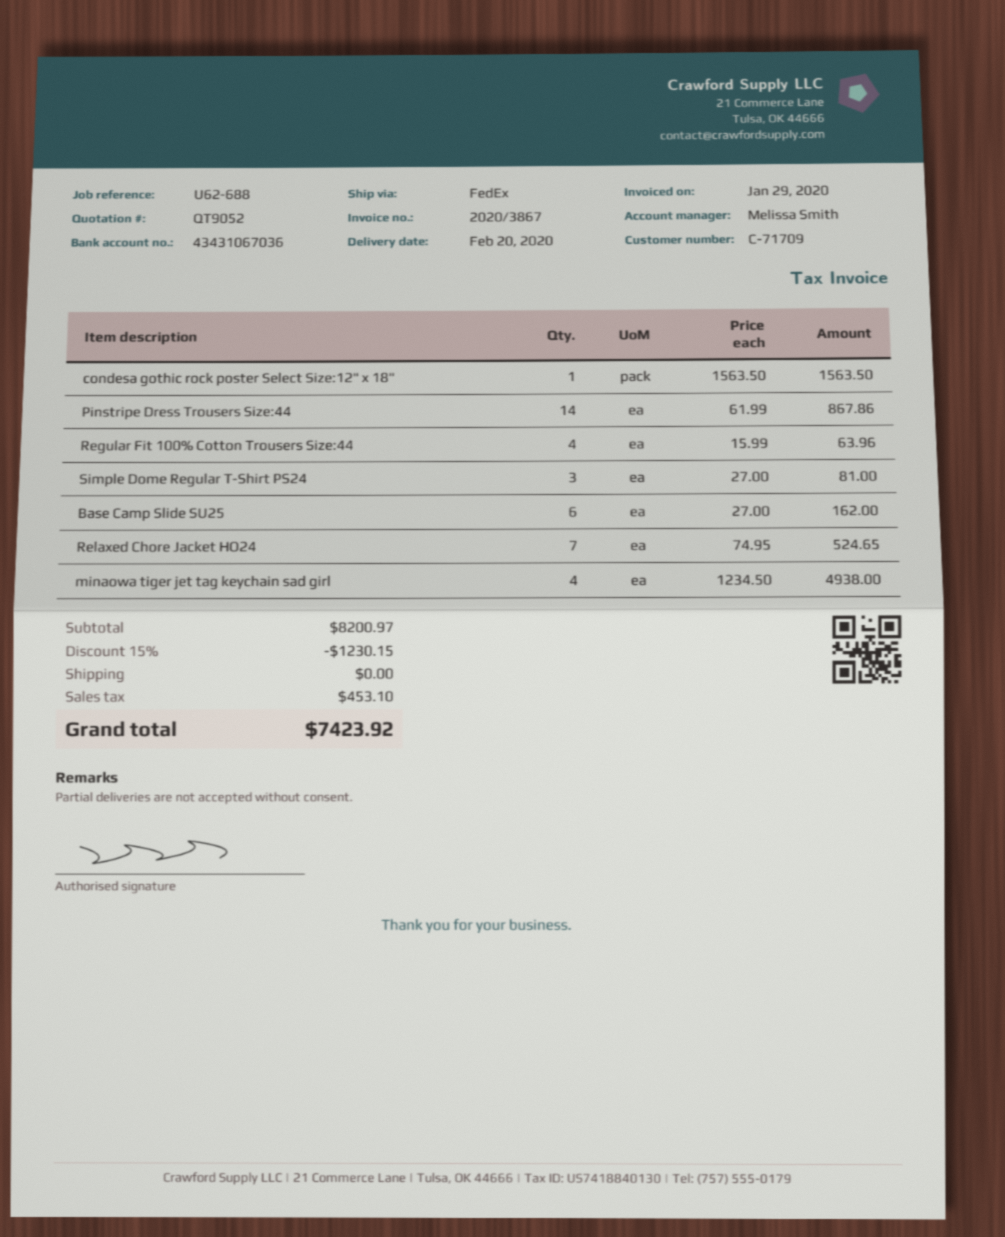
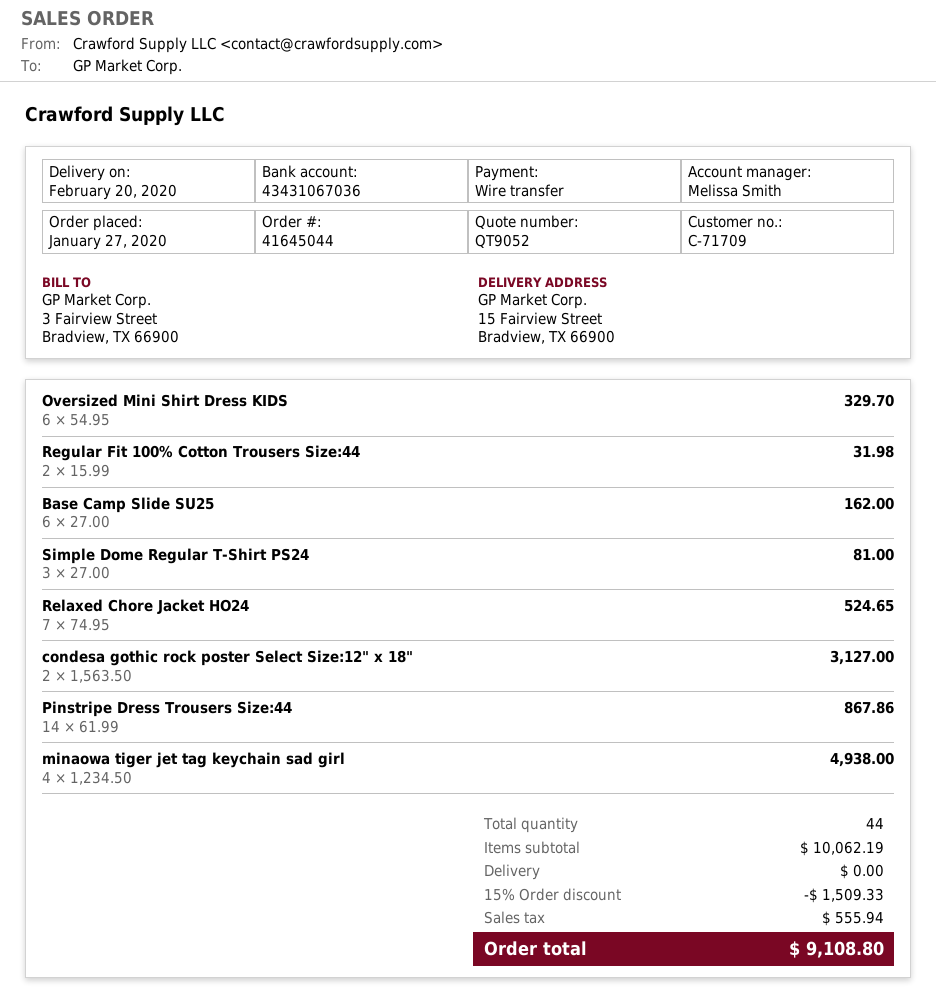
condesa gothic rock poster Select Size:12" x 18": 1 x 1563.50 = 1563.50 -> 2 x 1563.50 = 3127.00
Regular Fit 100% Cotton Trousers Size:44: 4 x 15.99 = 63.96 -> 2 x 15.99 = 31.98
Oversized Mini Shirt Dress KIDS: none -> 6 x 54.95 = 329.70
subtotal: 8200.97 -> 10062.19
discount: 15% = 1230.15 -> 15% = 1509.33
tax: 453.10 -> 555.94
total: 7423.92 -> 9108.80

